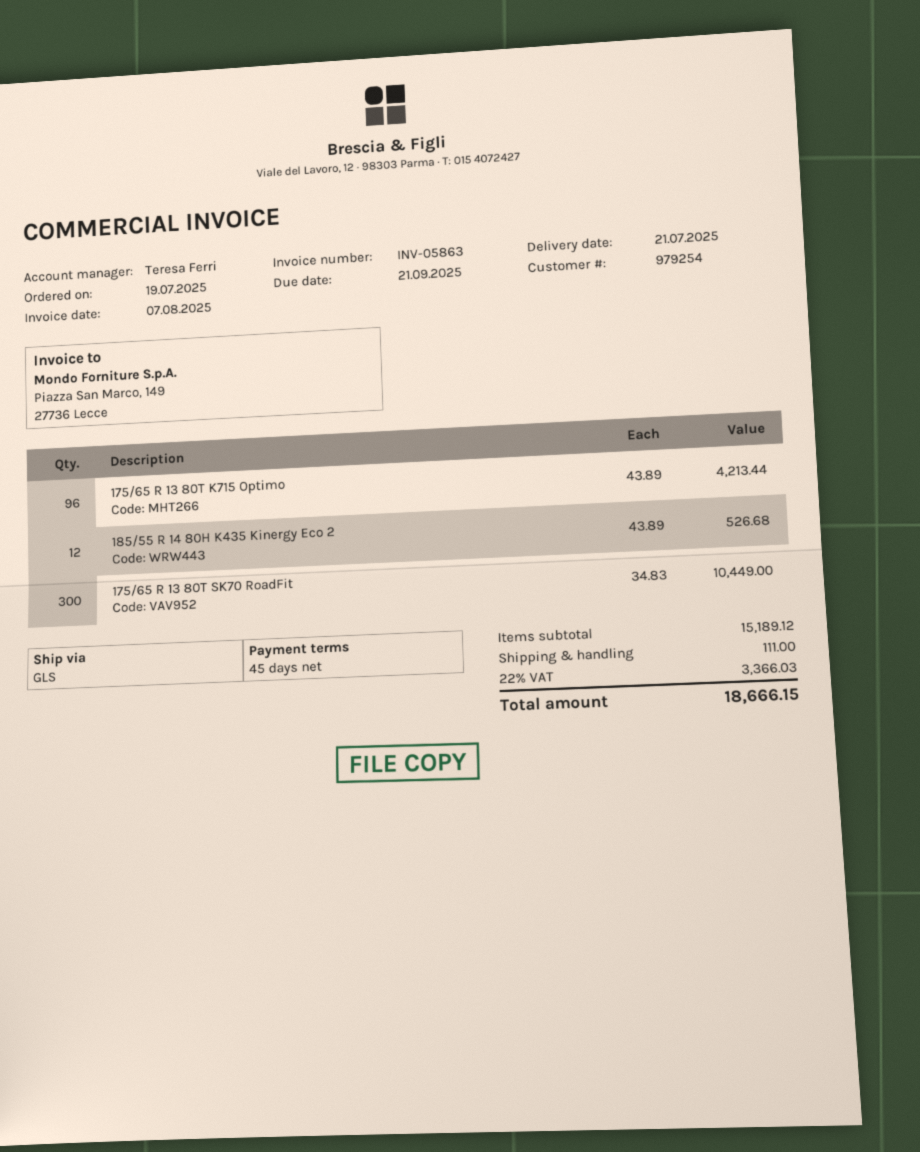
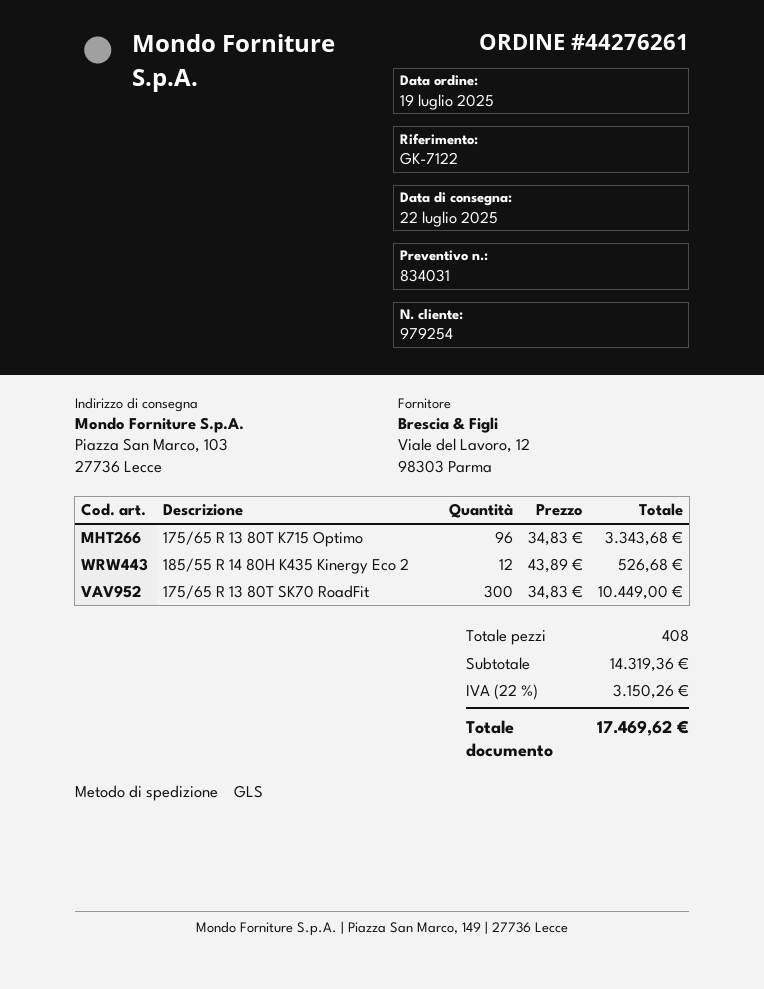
delivery date: 2025-07-21 -> 2025-07-22
175/65 R 13 80T K715 Optimo: 96 x 43.89 = 4213.44 -> 96 x 34.83 = 3343.68
subtotal: 15189.12 -> 14319.36
shipping: 111.00 -> none
tax: 22% = 3366.03 -> 22% = 3150.26
total: 18666.15 -> 17469.62

